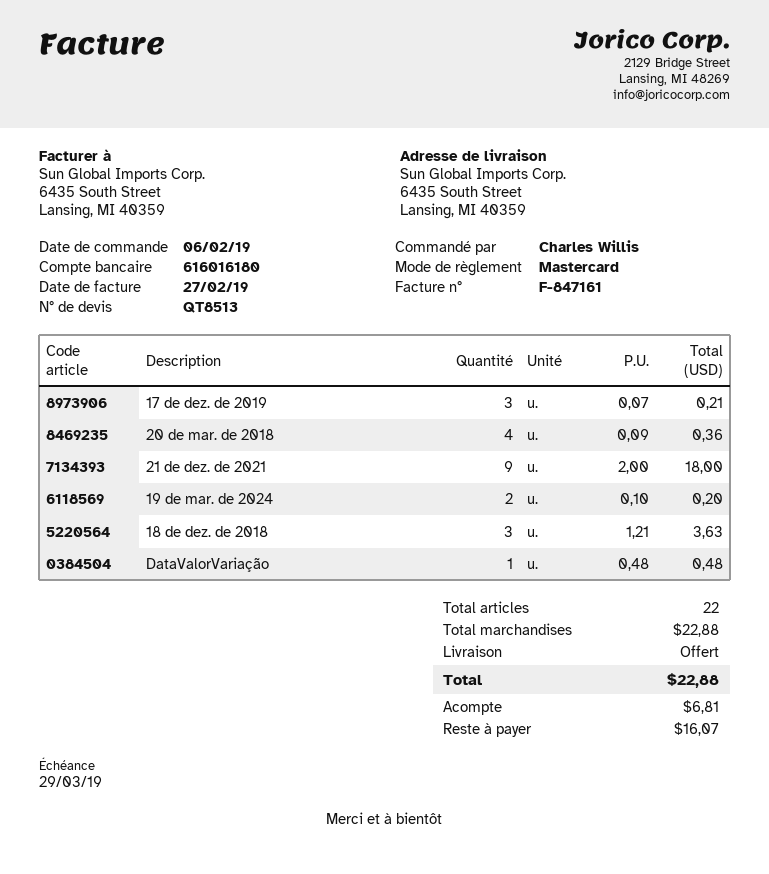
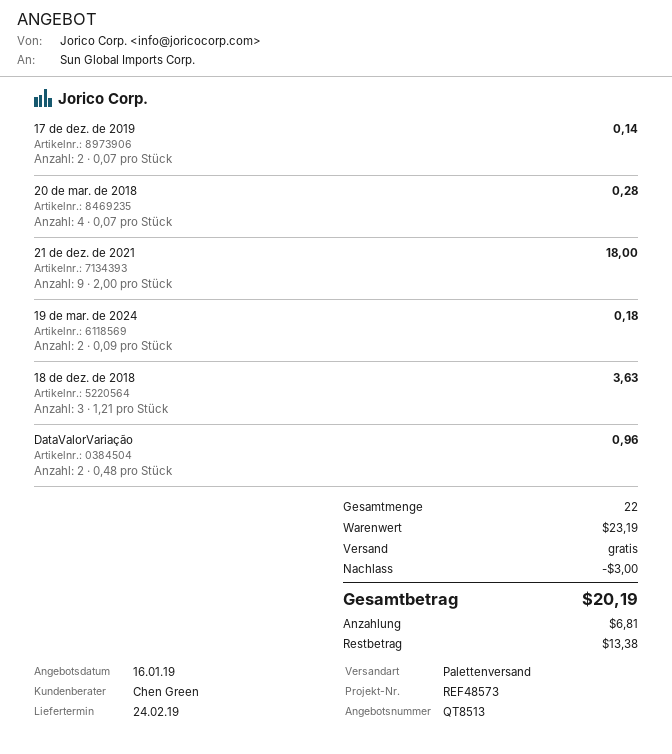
17 de dez. de 2019: 3 x 0.07 = 0.21 -> 2 x 0.07 = 0.14
20 de mar. de 2018: 4 x 0.09 = 0.36 -> 4 x 0.07 = 0.28
19 de mar. de 2024: 2 x 0.10 = 0.20 -> 2 x 0.09 = 0.18
DataValorVariação: 1 x 0.48 = 0.48 -> 2 x 0.48 = 0.96
subtotal: 22.88 -> 23.19
discount: none -> 3.00
total: 22.88 -> 20.19
balance: 16.07 -> 13.38

